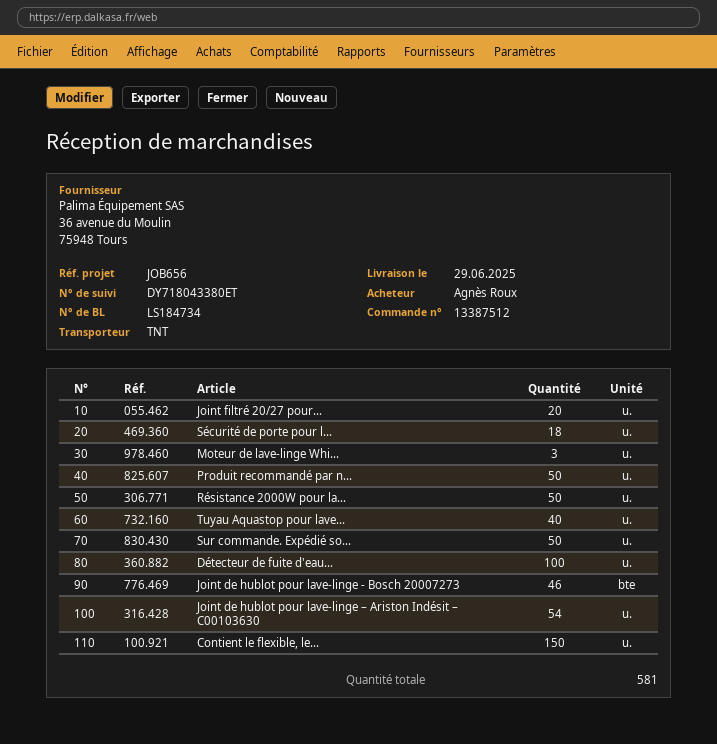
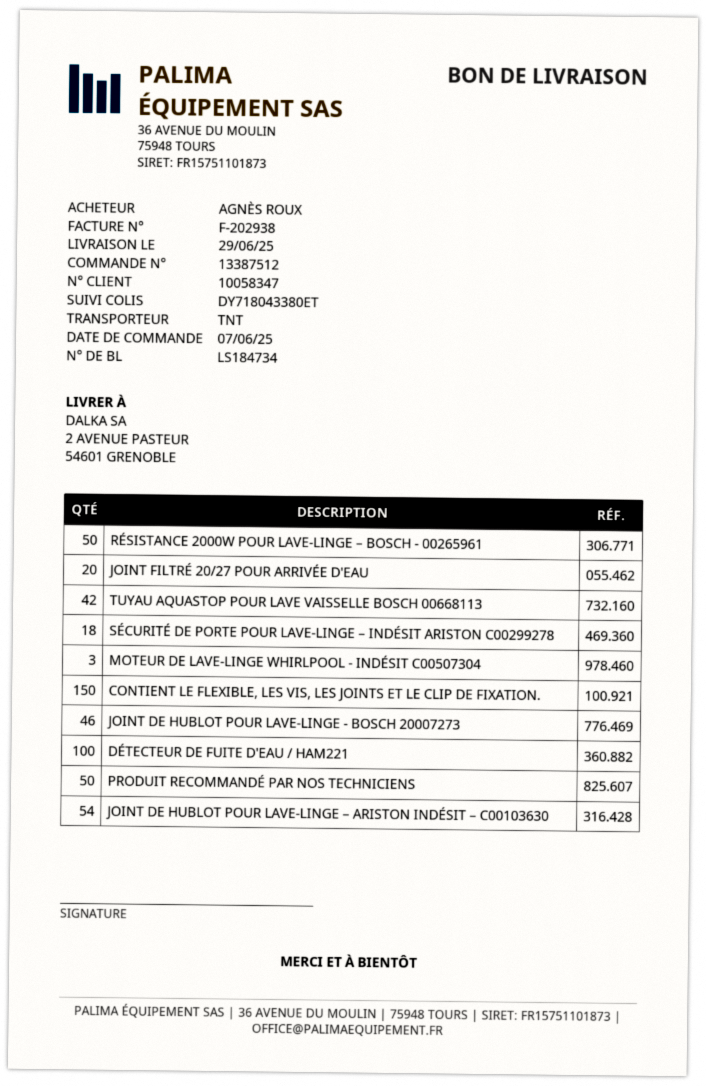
Tuyau Aquastop pour lave...: 40 -> 42
Sur commande. Expédié so...: 50 -> none

